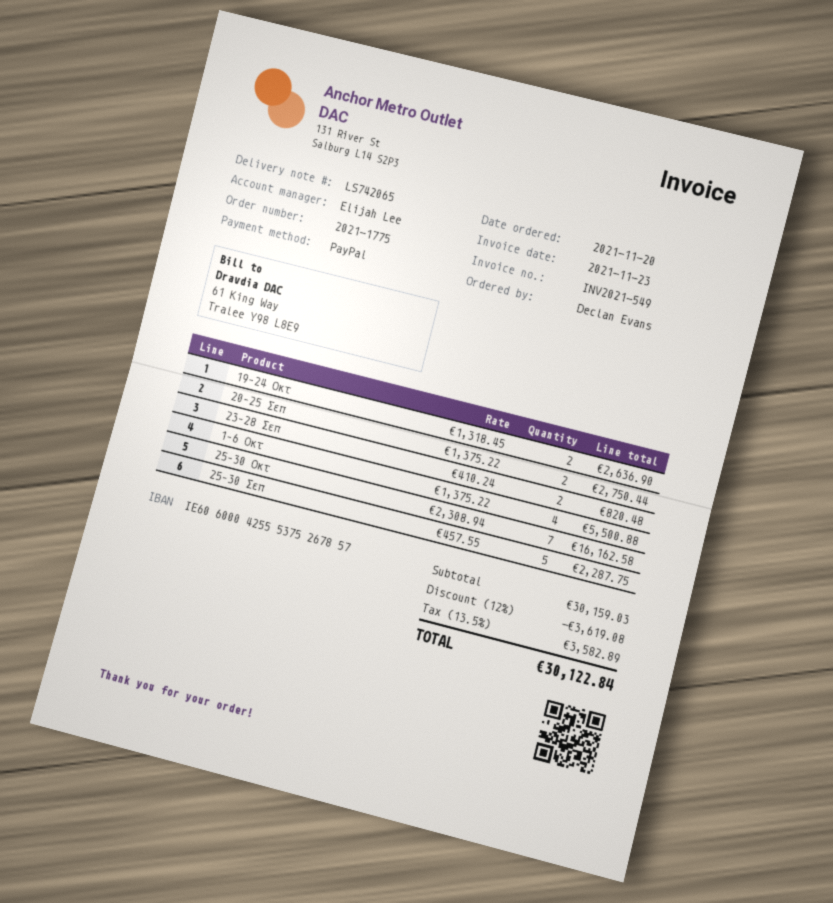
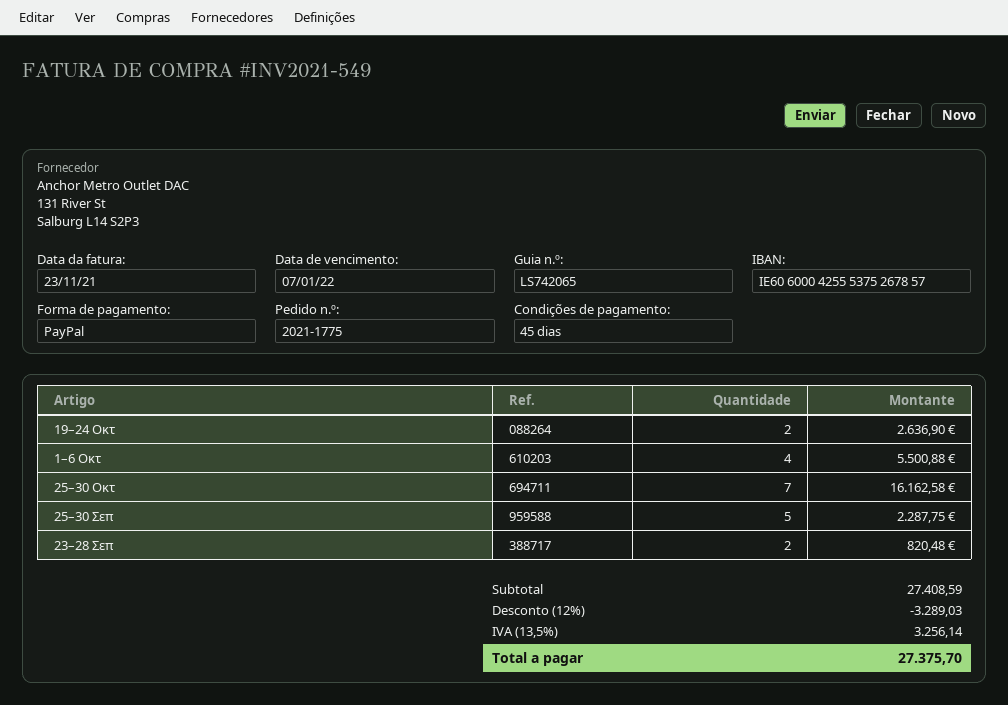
20–25 Σεπ: 2 for 2750.44 -> none
subtotal: 30159.03 -> 27408.59
discount: 12% = 3619.08 -> 12% = 3289.03
tax: 13.5% = 3582.89 -> 13.5% = 3256.14
total: 30122.84 -> 27375.70

